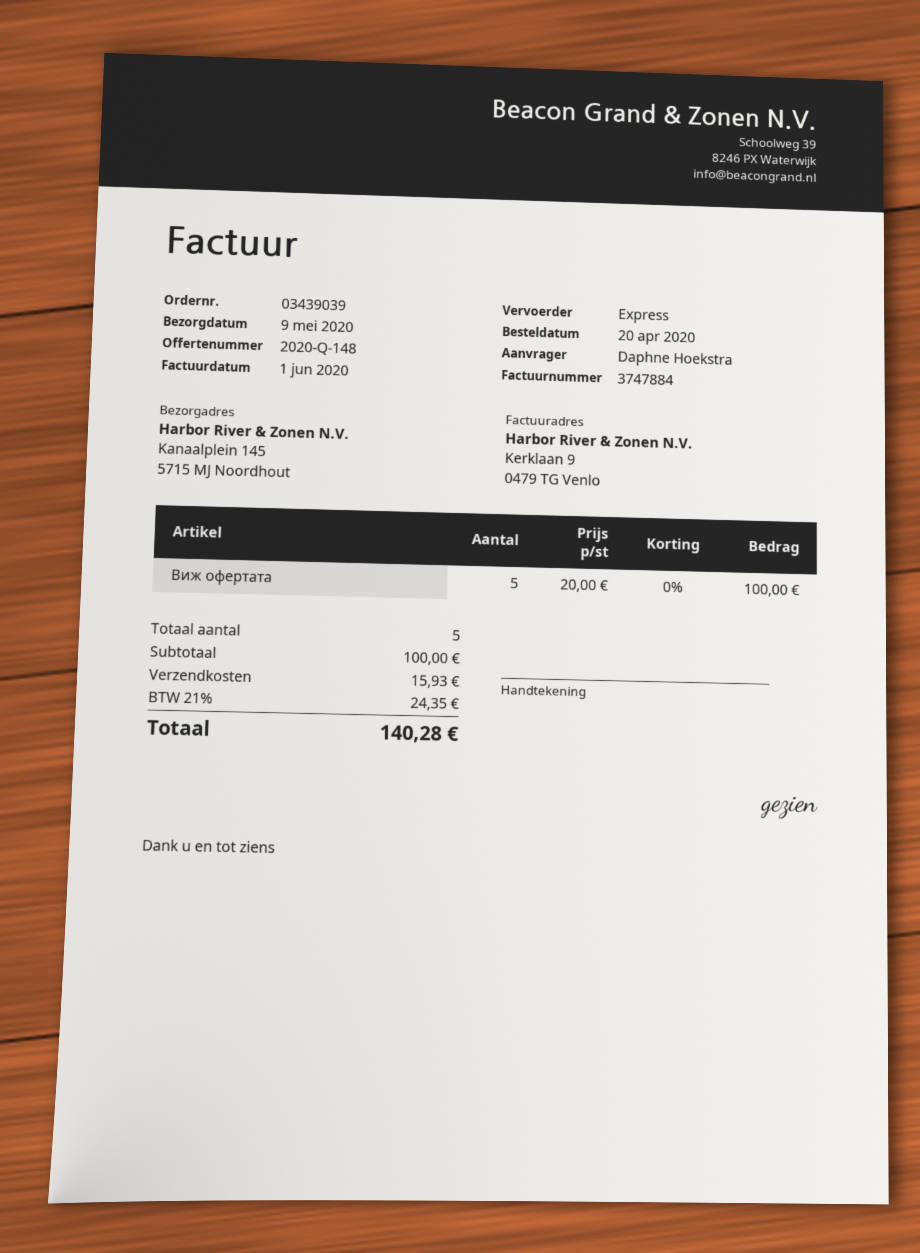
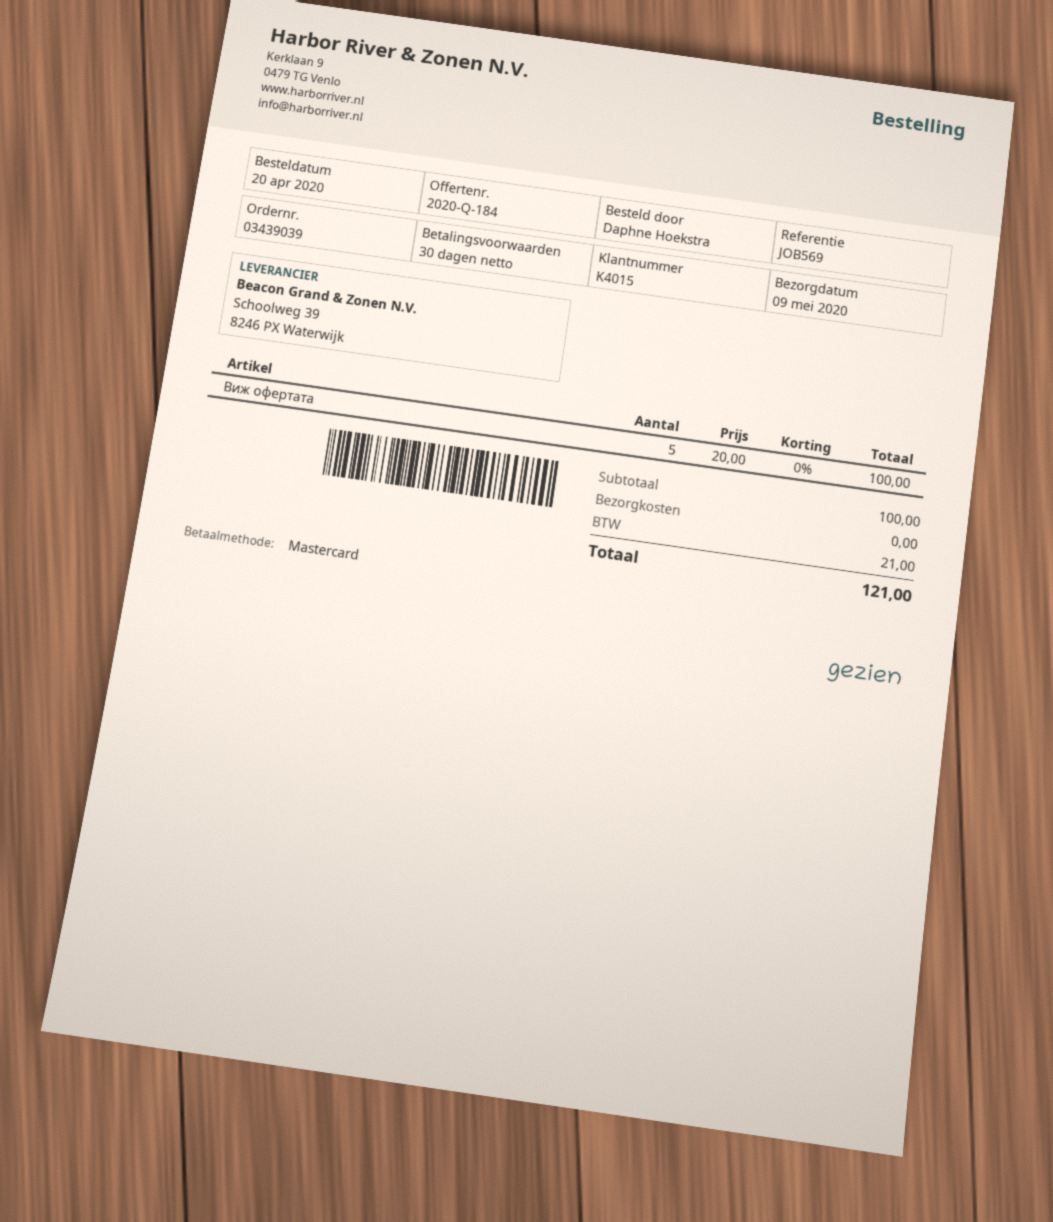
quote number: 2020-Q-148 -> 2020-Q-184
shipping: 15.93 -> 0.00
tax: 24.35 -> 21.00
total: 140.28 -> 121.00

